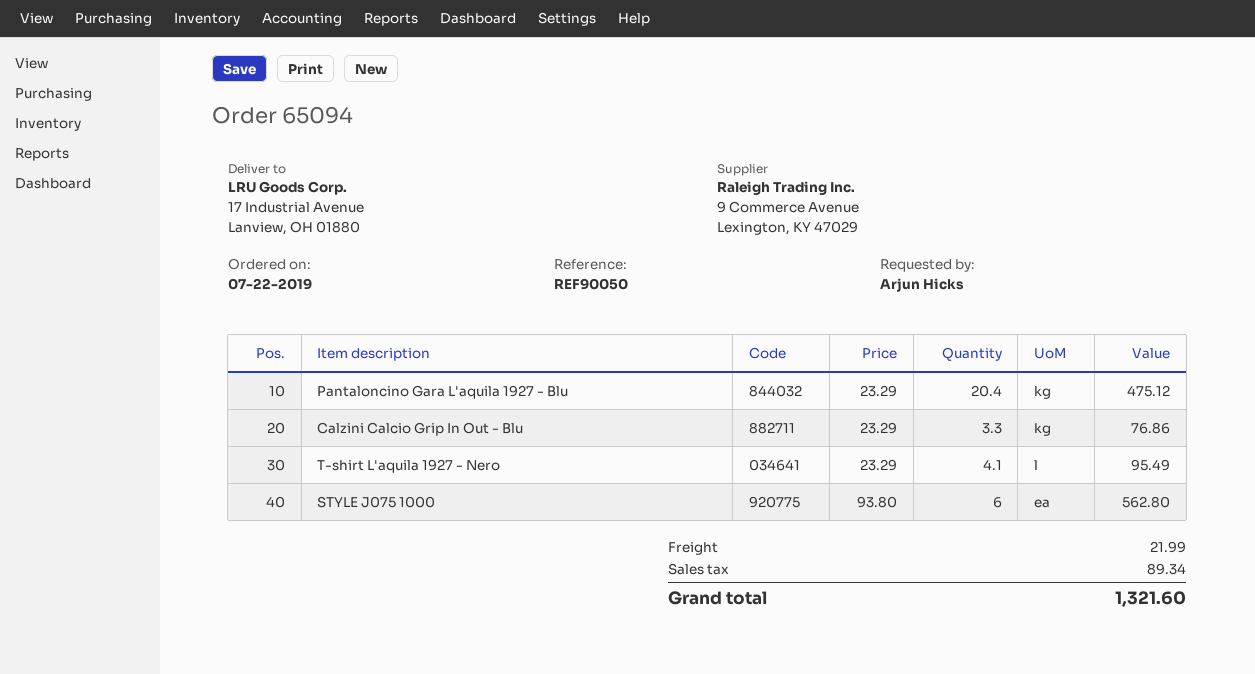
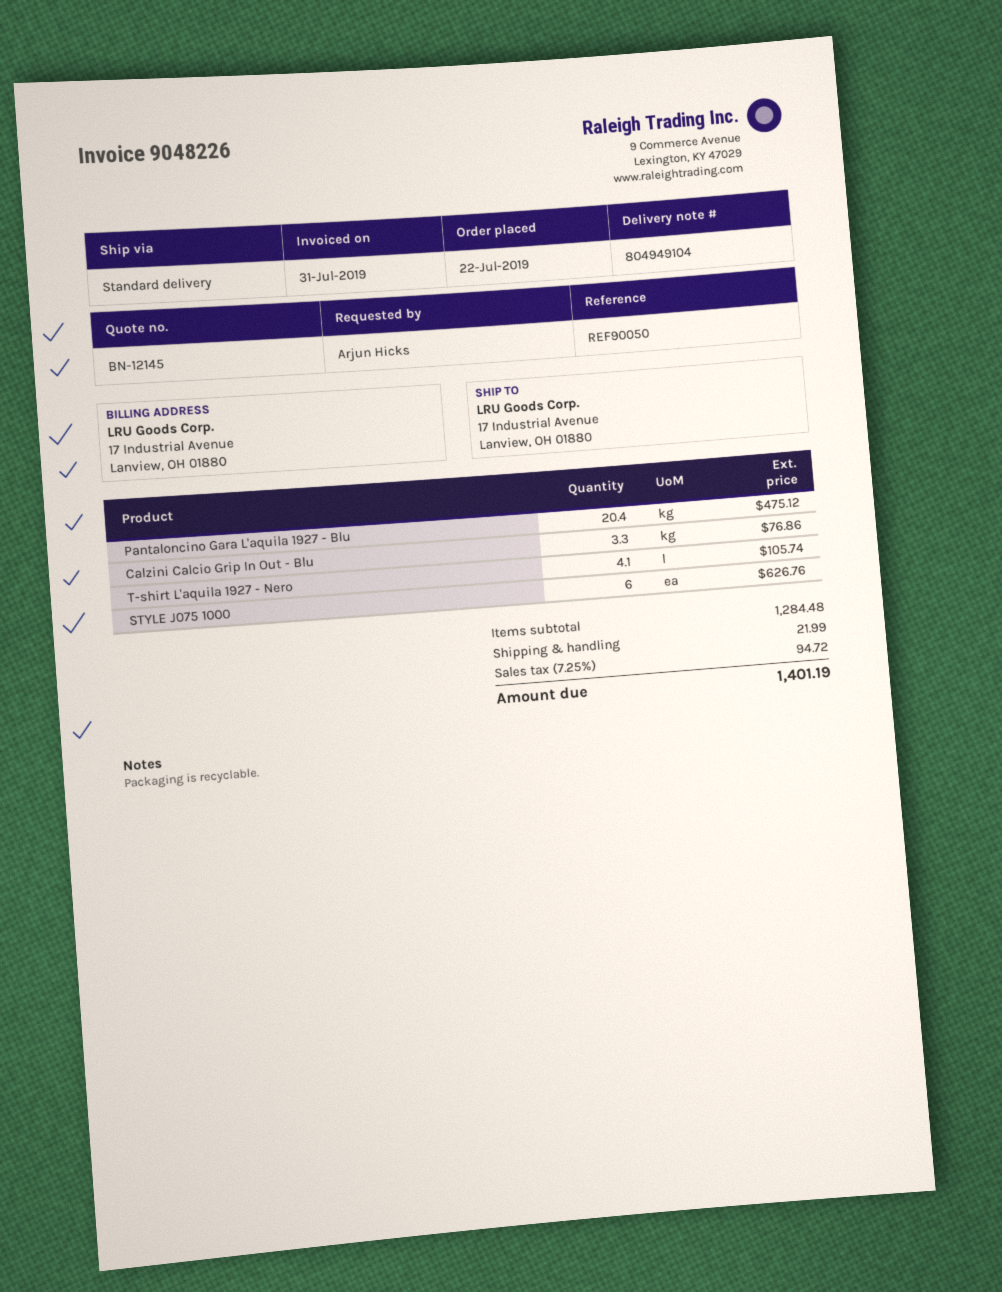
T-shirt L'aquila 1927 - Nero: 4.1 for 95.49 -> 4.1 for 105.74
STYLE J075 1000: 6 for 562.80 -> 6 for 626.76
tax: 89.34 -> 94.72
total: 1321.60 -> 1401.19

